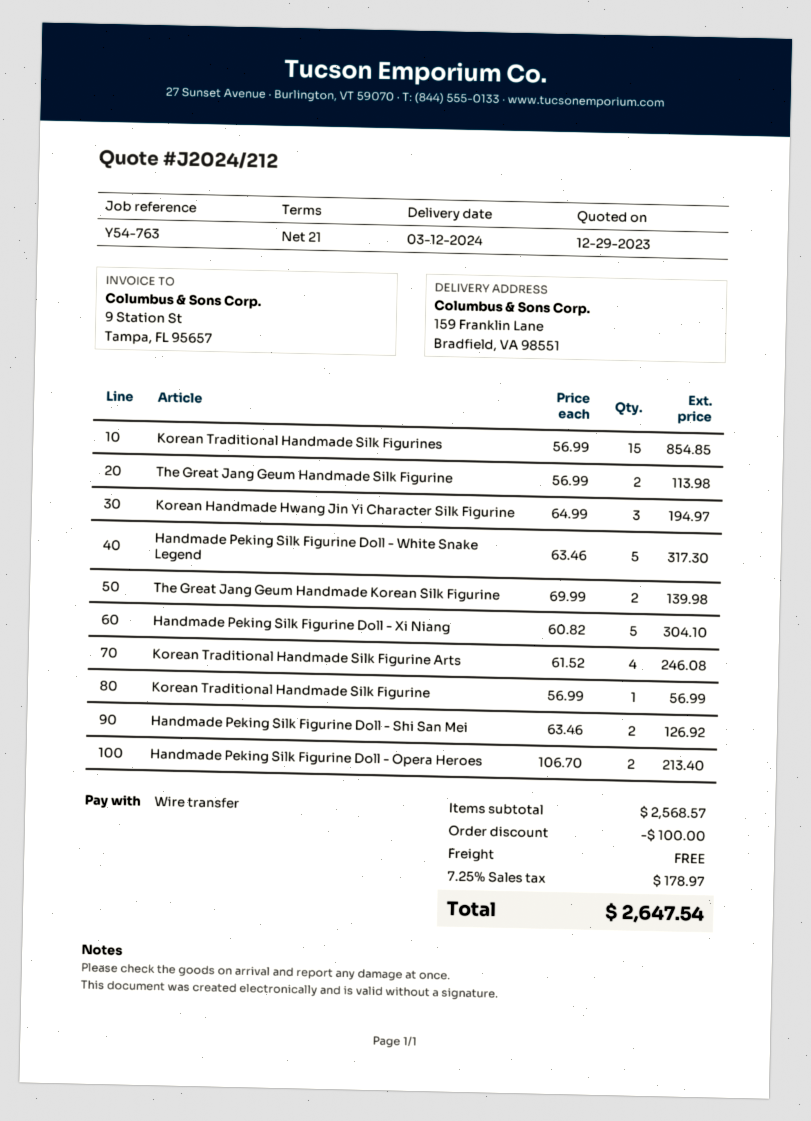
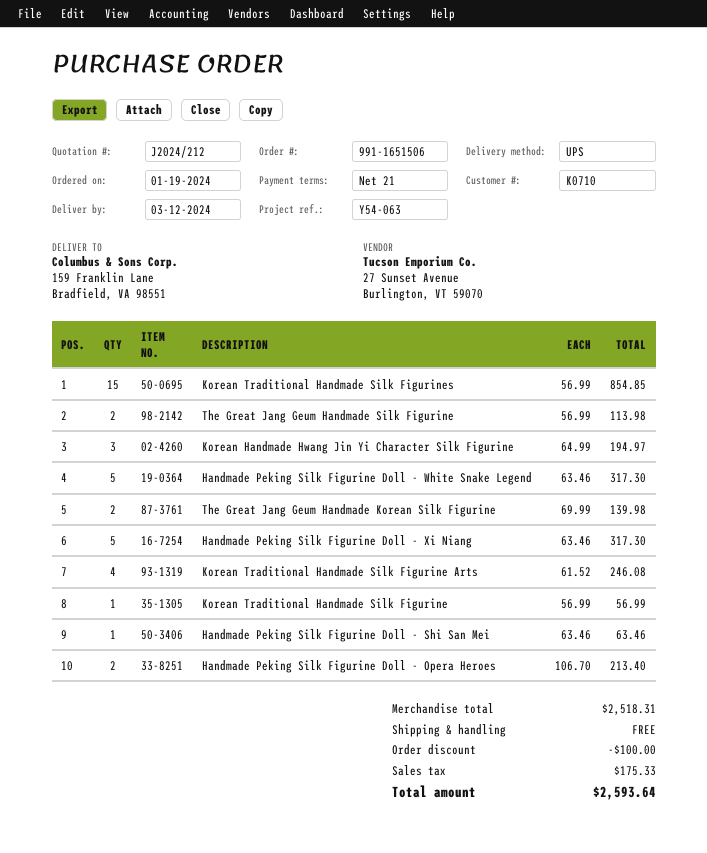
reference: Y54-763 -> Y54-063
Handmade Peking Silk Figurine Doll - Xi Niang: 5 x 60.82 = 304.10 -> 5 x 63.46 = 317.30
Handmade Peking Silk Figurine Doll - Shi San Mei: 2 x 63.46 = 126.92 -> 1 x 63.46 = 63.46
subtotal: 2568.57 -> 2518.31
tax: 178.97 -> 175.33
total: 2647.54 -> 2593.64

